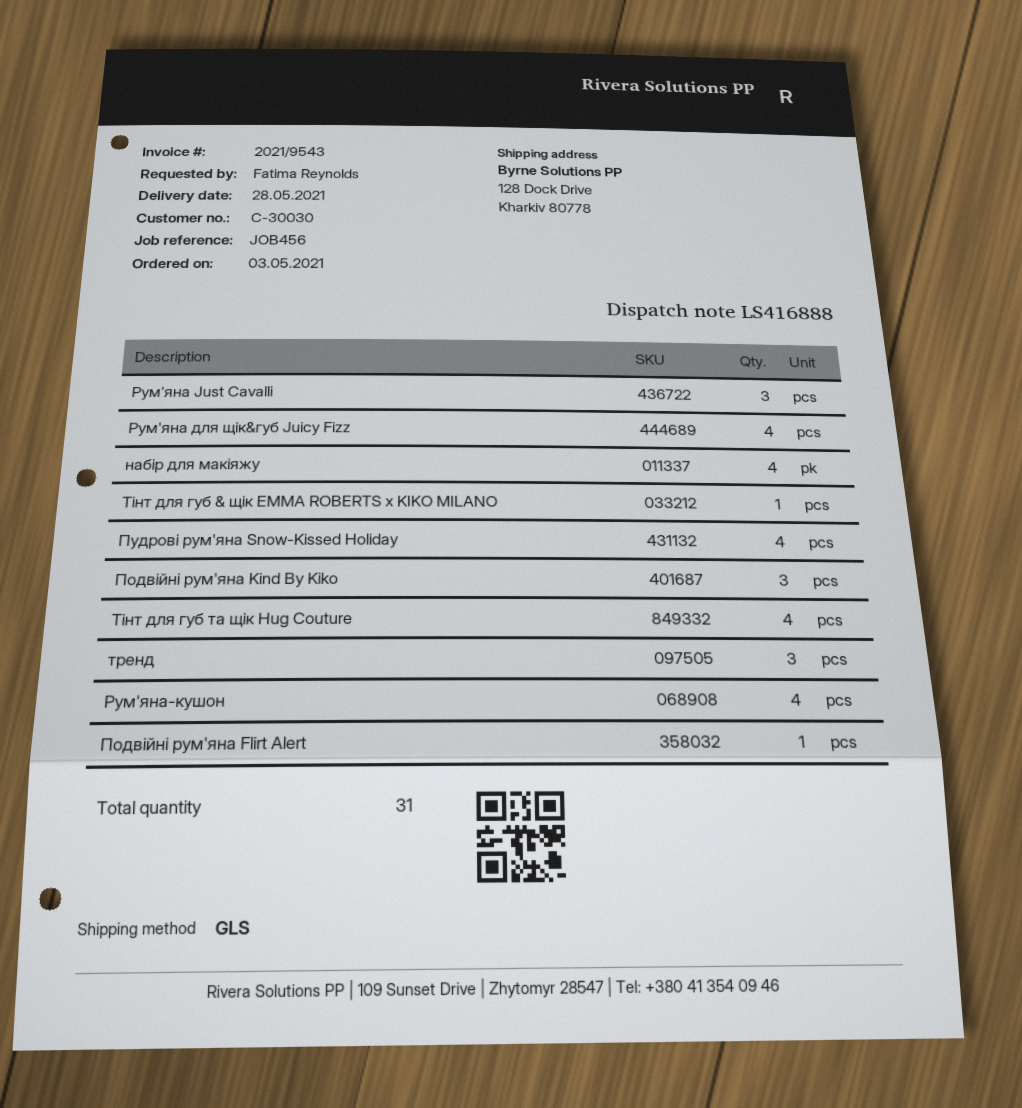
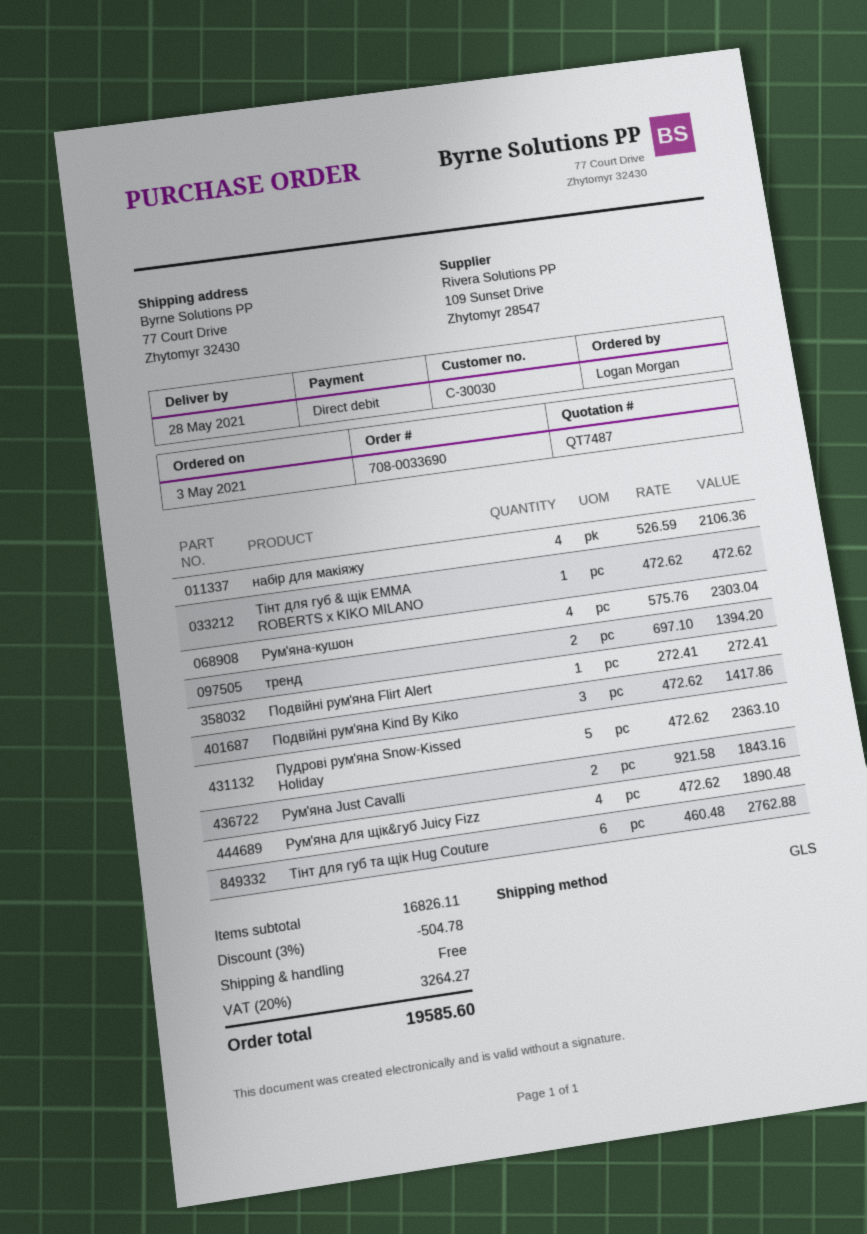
ordered by: Fatima Reynolds -> Logan Morgan
ship to: 128 Dock Drive, Kharkiv 80778 -> 77 Court Drive, Zhytomyr 32430
Рум'яна Just Cavalli: 3 -> 2
Пудрові рум'яна Snow-Kissed Holiday: 4 -> 5
Тінт для губ та щік Hug Couture: 4 -> 6
тренд: 3 -> 2

